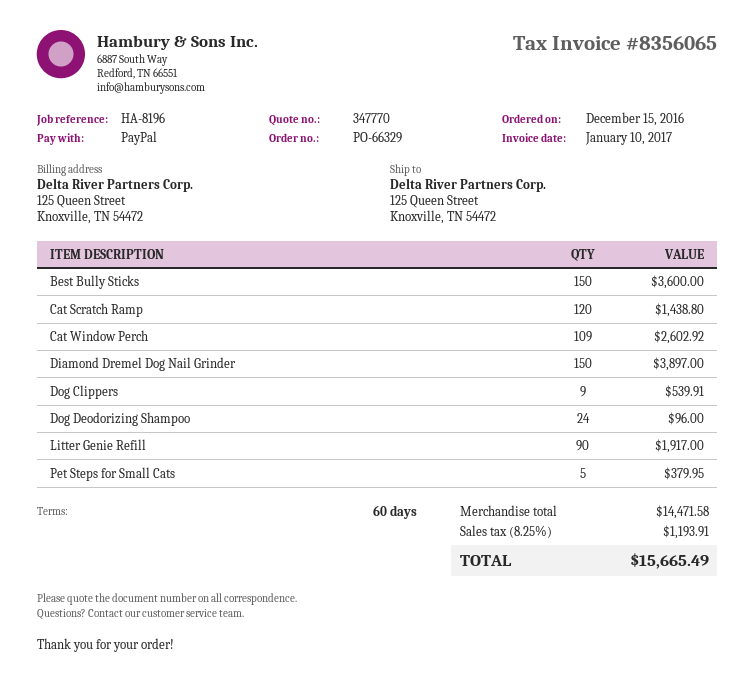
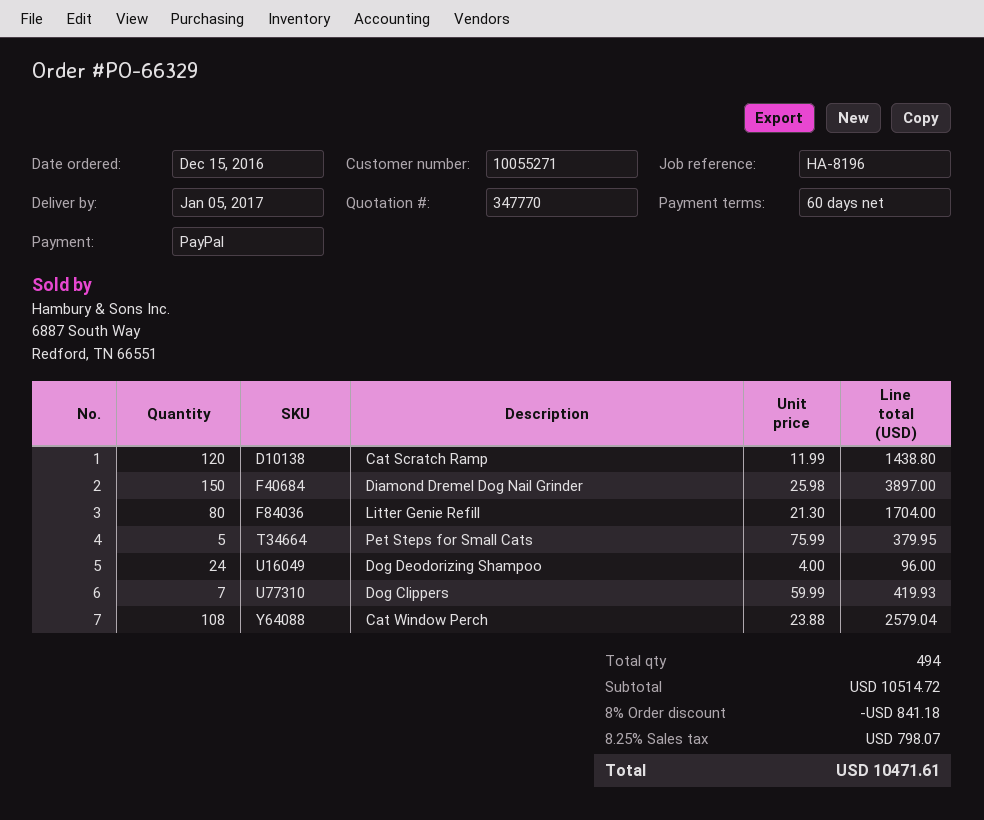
Best Bully Sticks: 150 for 3600.00 -> none
Cat Window Perch: 109 for 2602.92 -> 108 for 2579.04
Dog Clippers: 9 for 539.91 -> 7 for 419.93
Litter Genie Refill: 90 for 1917.00 -> 80 for 1704.00
subtotal: 14471.58 -> 10514.72
discount: none -> 8% = 841.18
tax: 8.25% = 1193.91 -> 8.25% = 798.07
total: 15665.49 -> 10471.61

